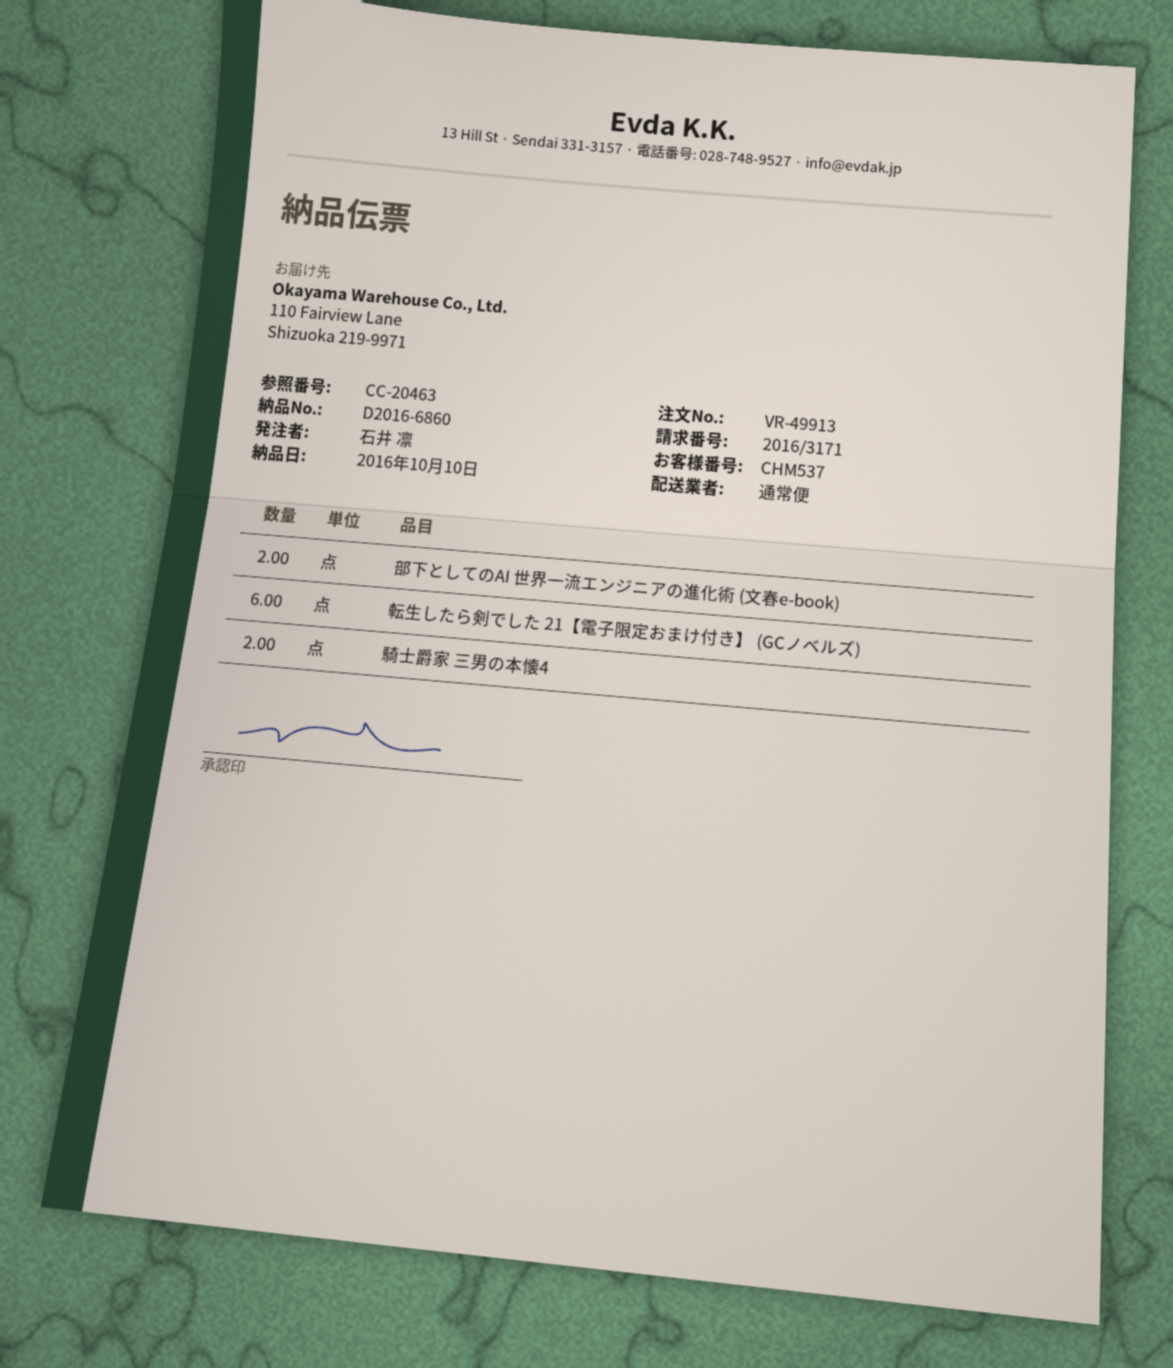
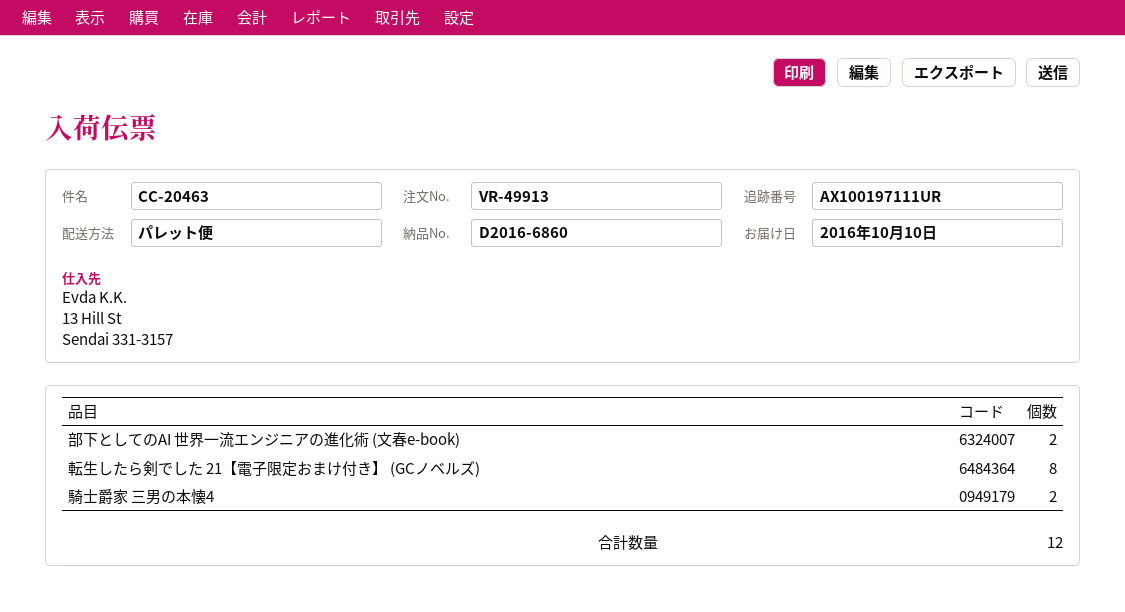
shipping method: standard -> pallet freight
転生したら剣でした 21【電子限定おまけ付き】 (GCノベルズ): 6 -> 8

